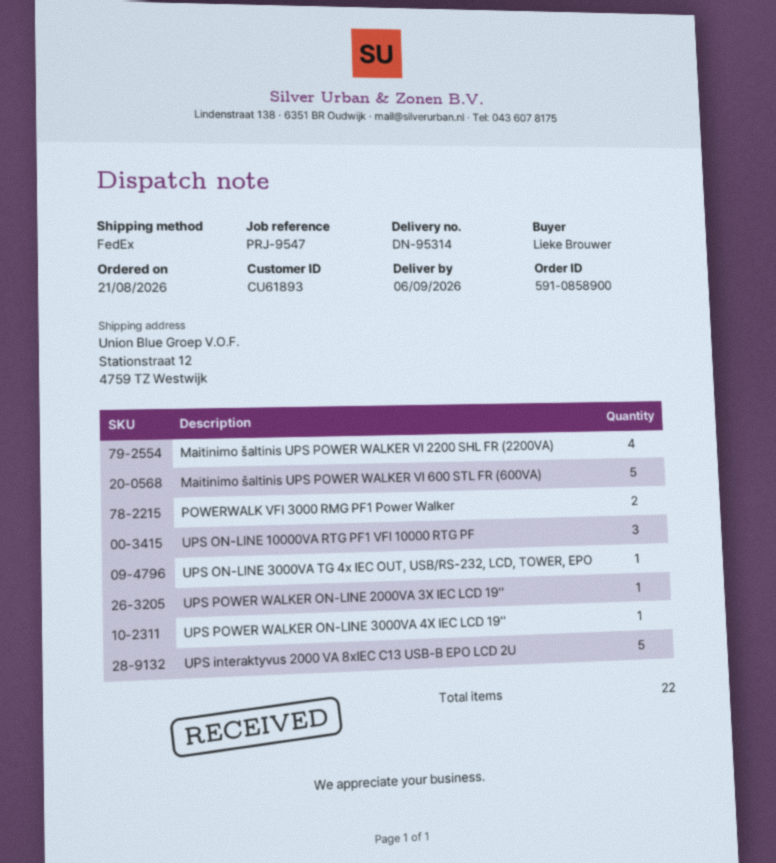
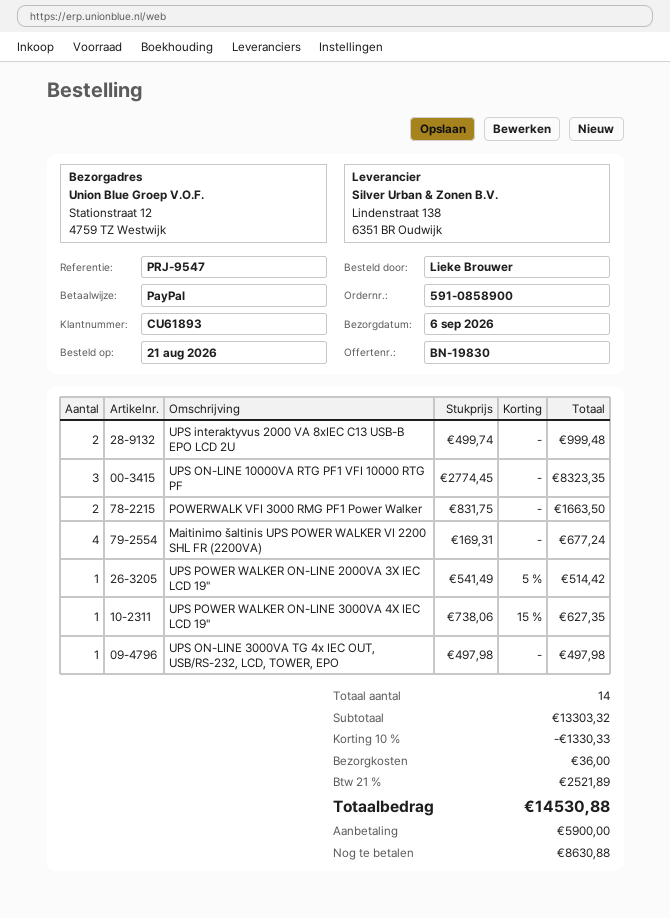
Maitinimo šaltinis UPS POWER WALKER VI 600 STL FR (600VA): 5 -> none
UPS interaktyvus 2000 VA 8xIEC C13 USB-B EPO LCD 2U: 5 -> 2
total quantity: 22 -> 14

